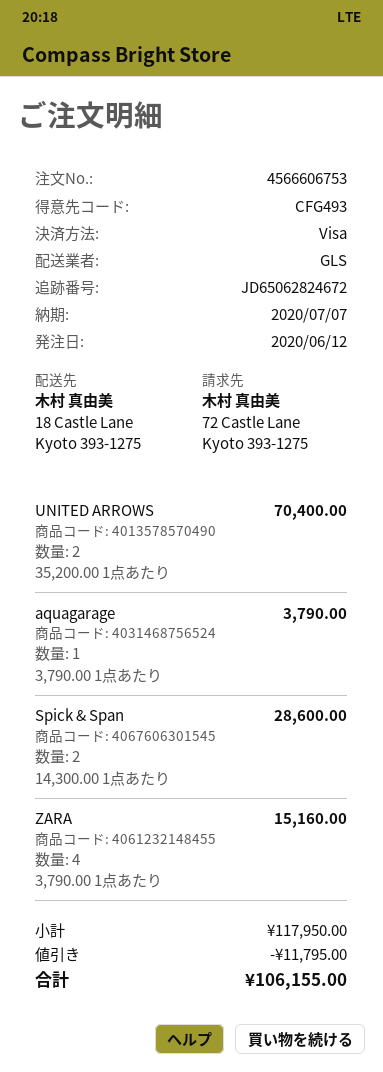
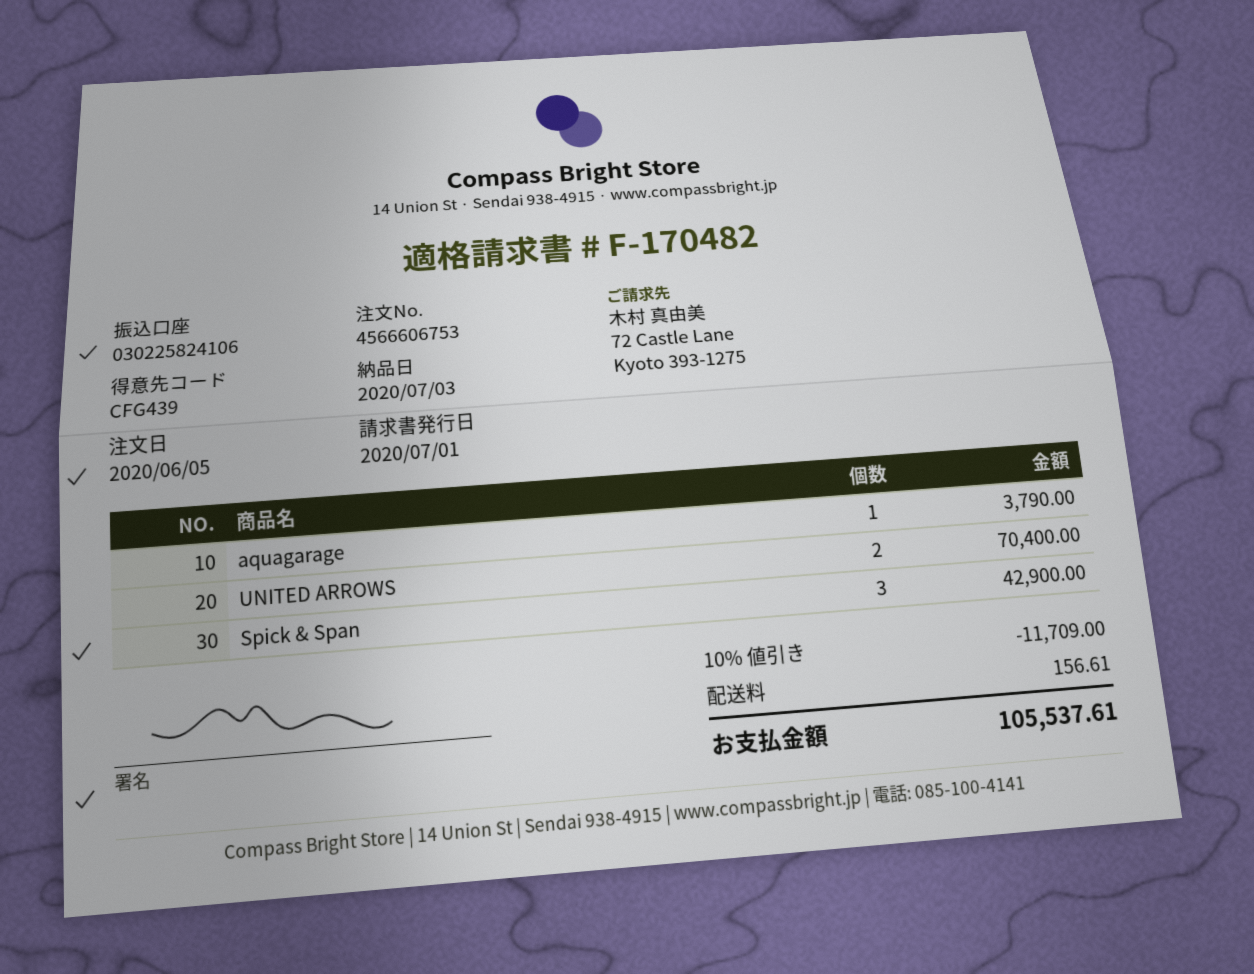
order date: 2020-06-12 -> 2020-06-05
delivery date: 2020-07-07 -> 2020-07-03
customer number: CFG493 -> CFG439
Spick & Span: 2 for 28600.00 -> 3 for 42900.00
ZARA: 4 for 15160.00 -> none
discount: 11795.00 -> 11709.00
shipping: none -> 156.61
total: 106155.00 -> 105537.61

